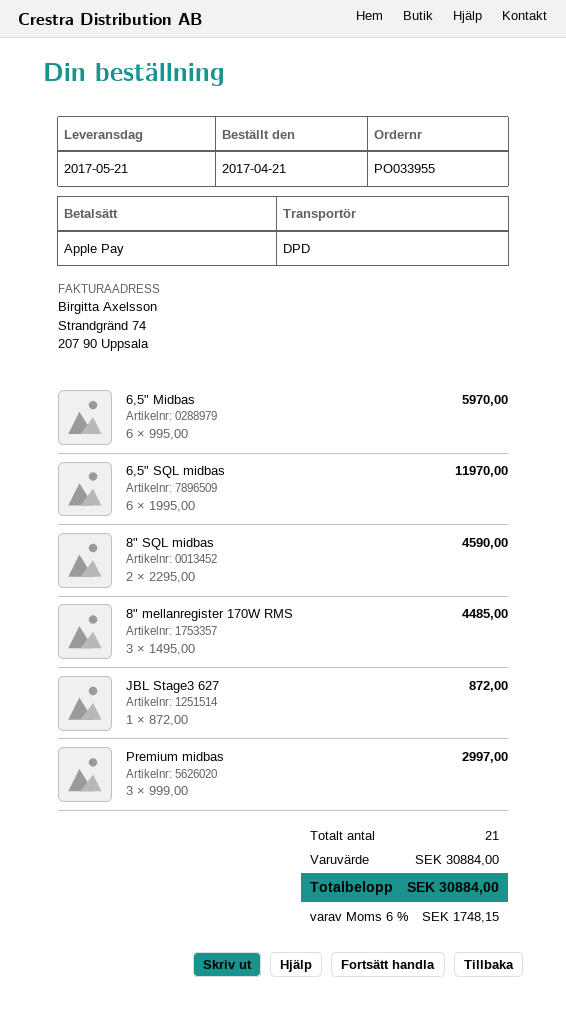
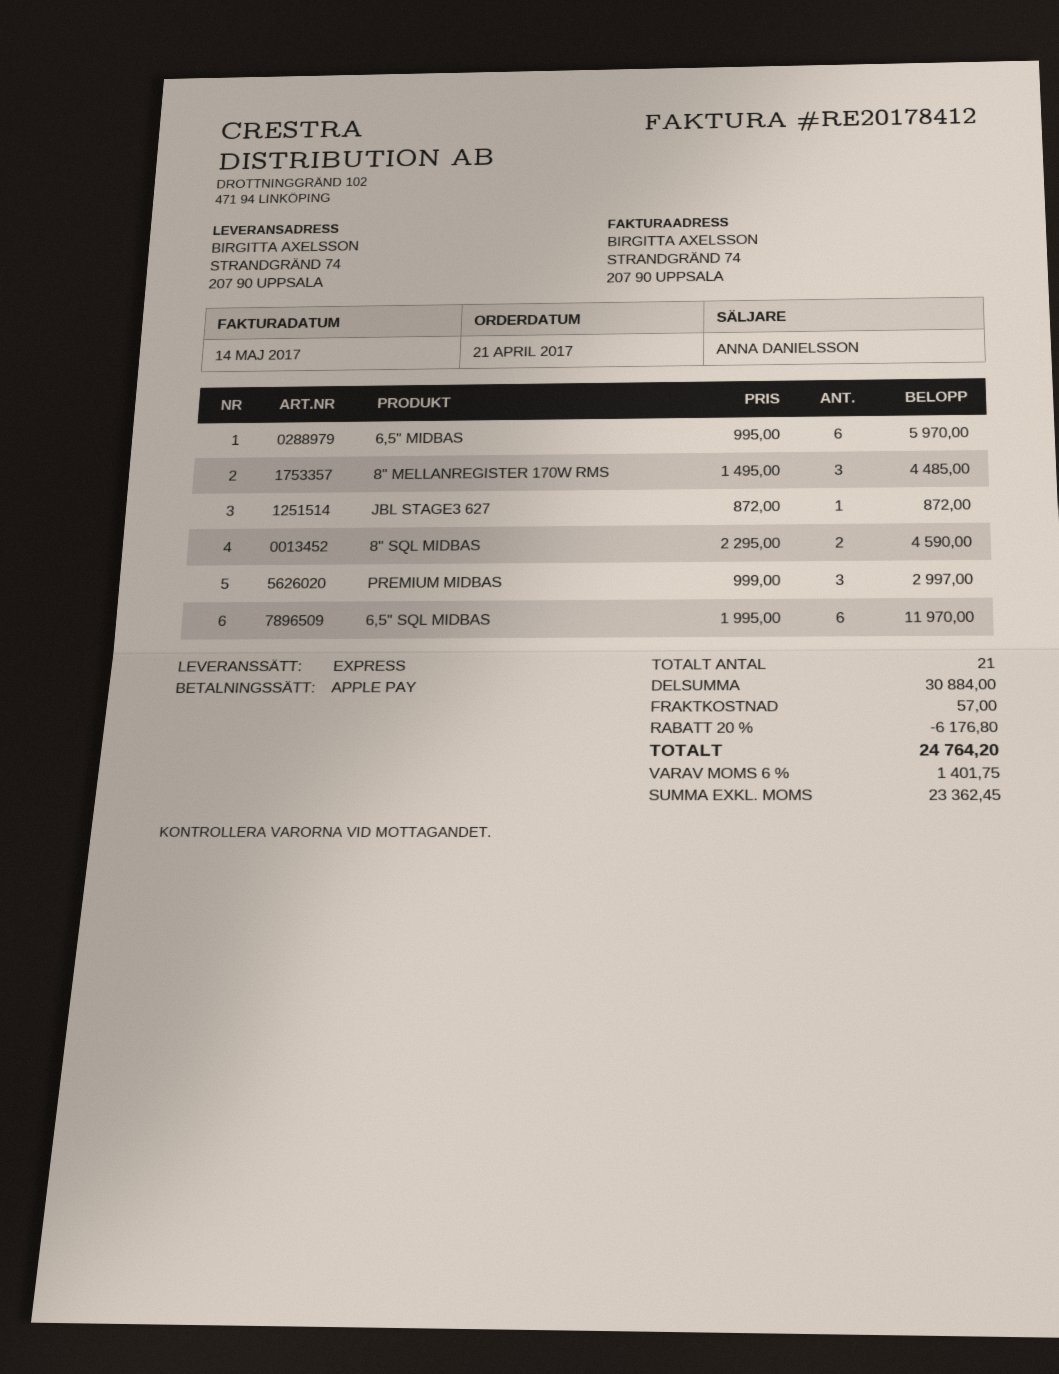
shipping method: DPD -> express
discount: none -> 20% = 6176.80
shipping: none -> 57.00
tax: 6% = 1748.15 -> 6% = 1401.75
total: 30884.00 -> 24764.20

